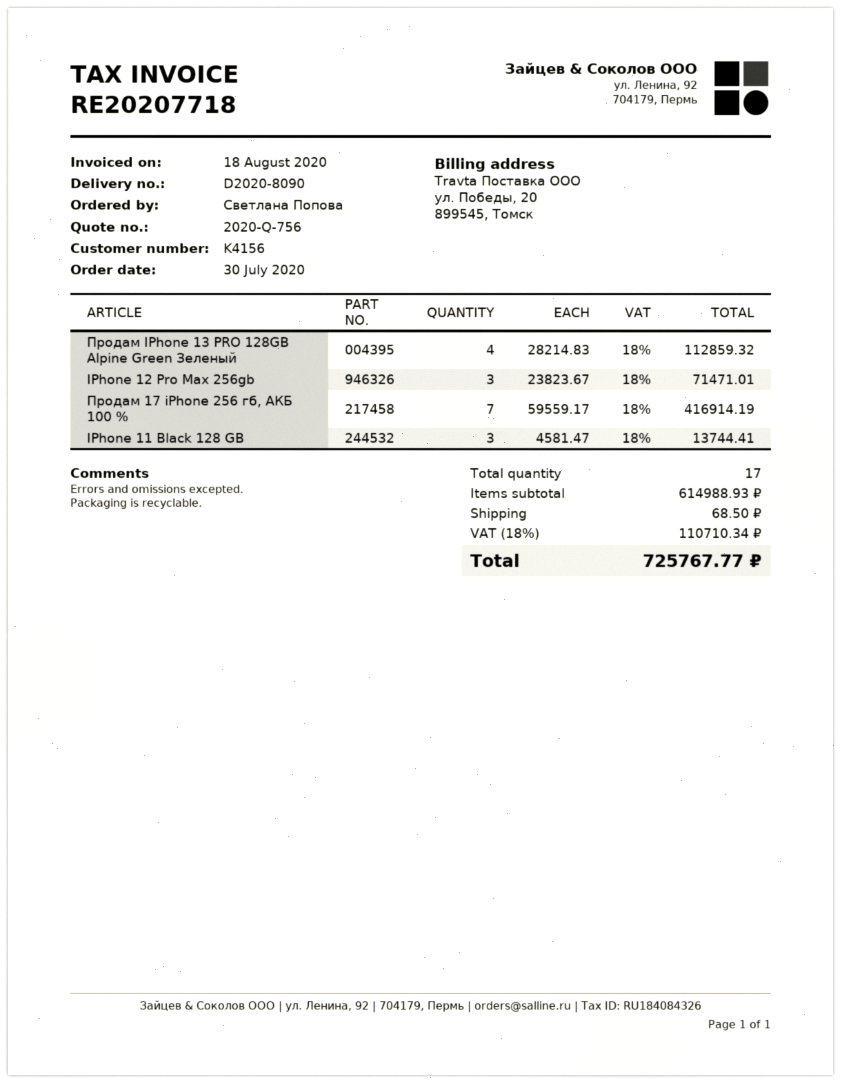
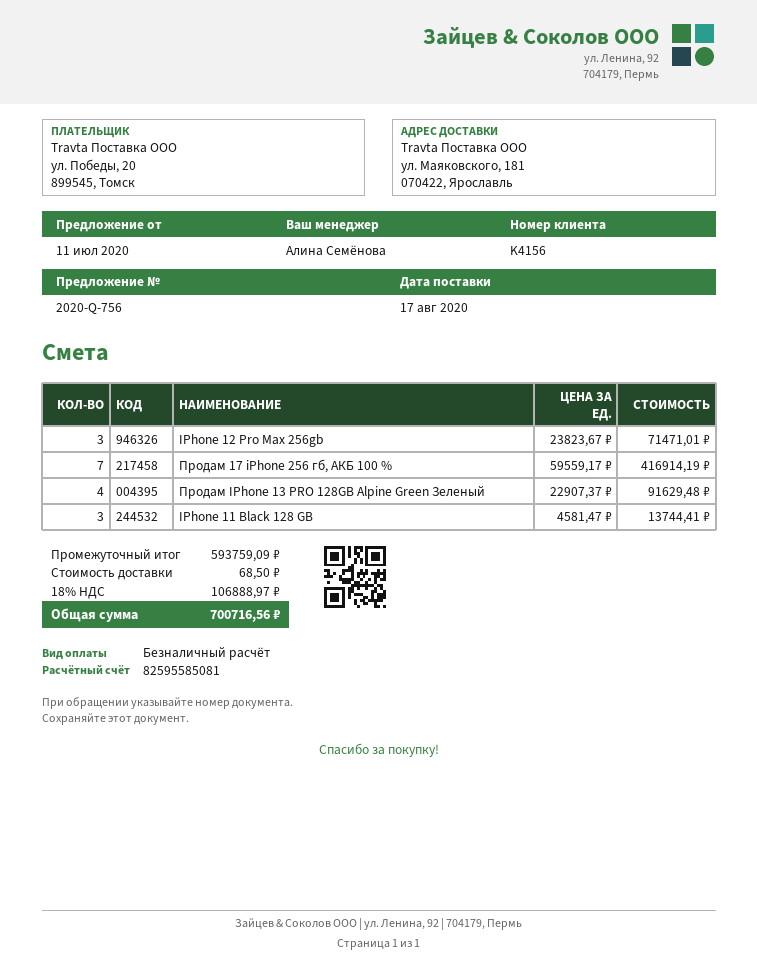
Продам IPhone 13 PRO 128GB Alpine Green Зеленый: 4 x 28214.83 = 112859.32 -> 4 x 22907.37 = 91629.48
subtotal: 614988.93 -> 593759.09
tax: 18% = 110710.34 -> 18% = 106888.97
total: 725767.77 -> 700716.56

